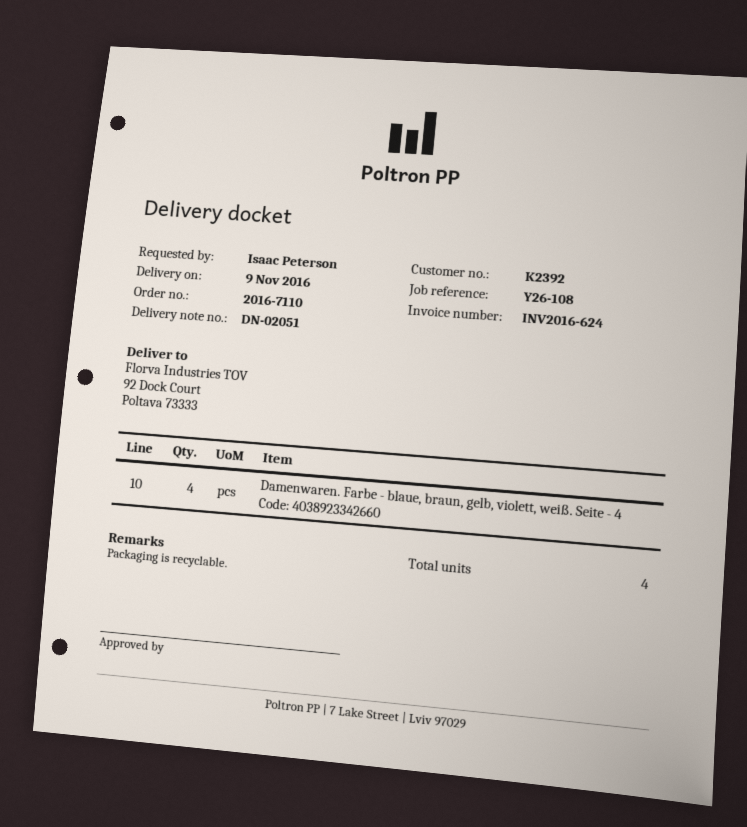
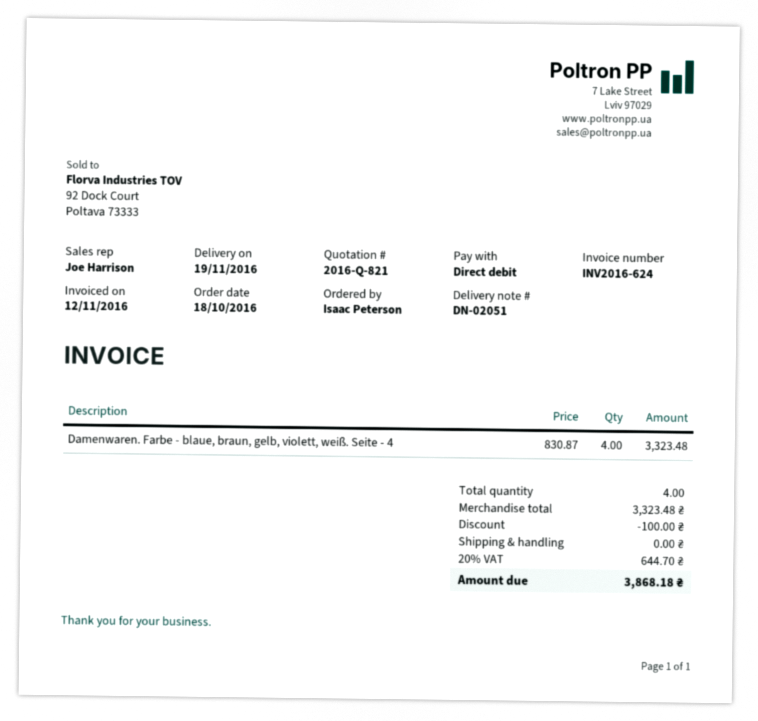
delivery date: 2016-11-09 -> 2016-11-19

